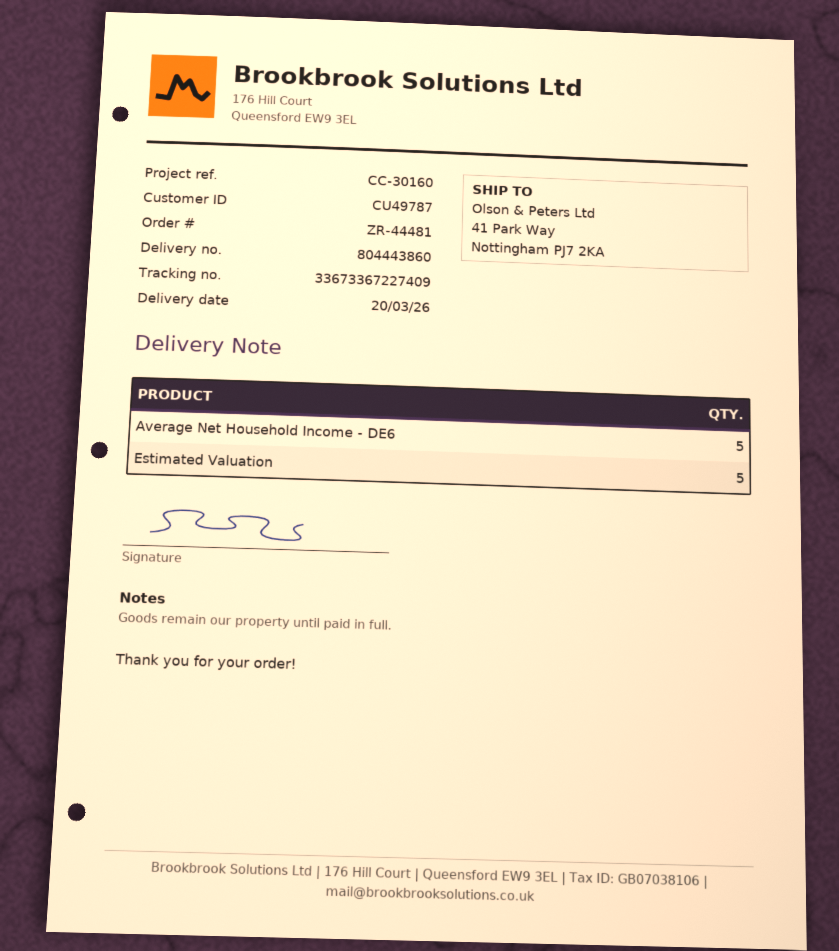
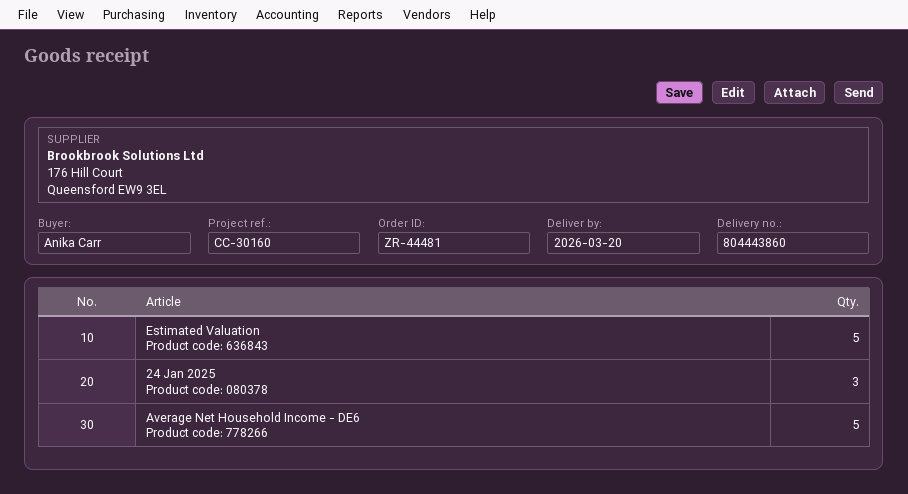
24 Jan 2025: none -> 3

